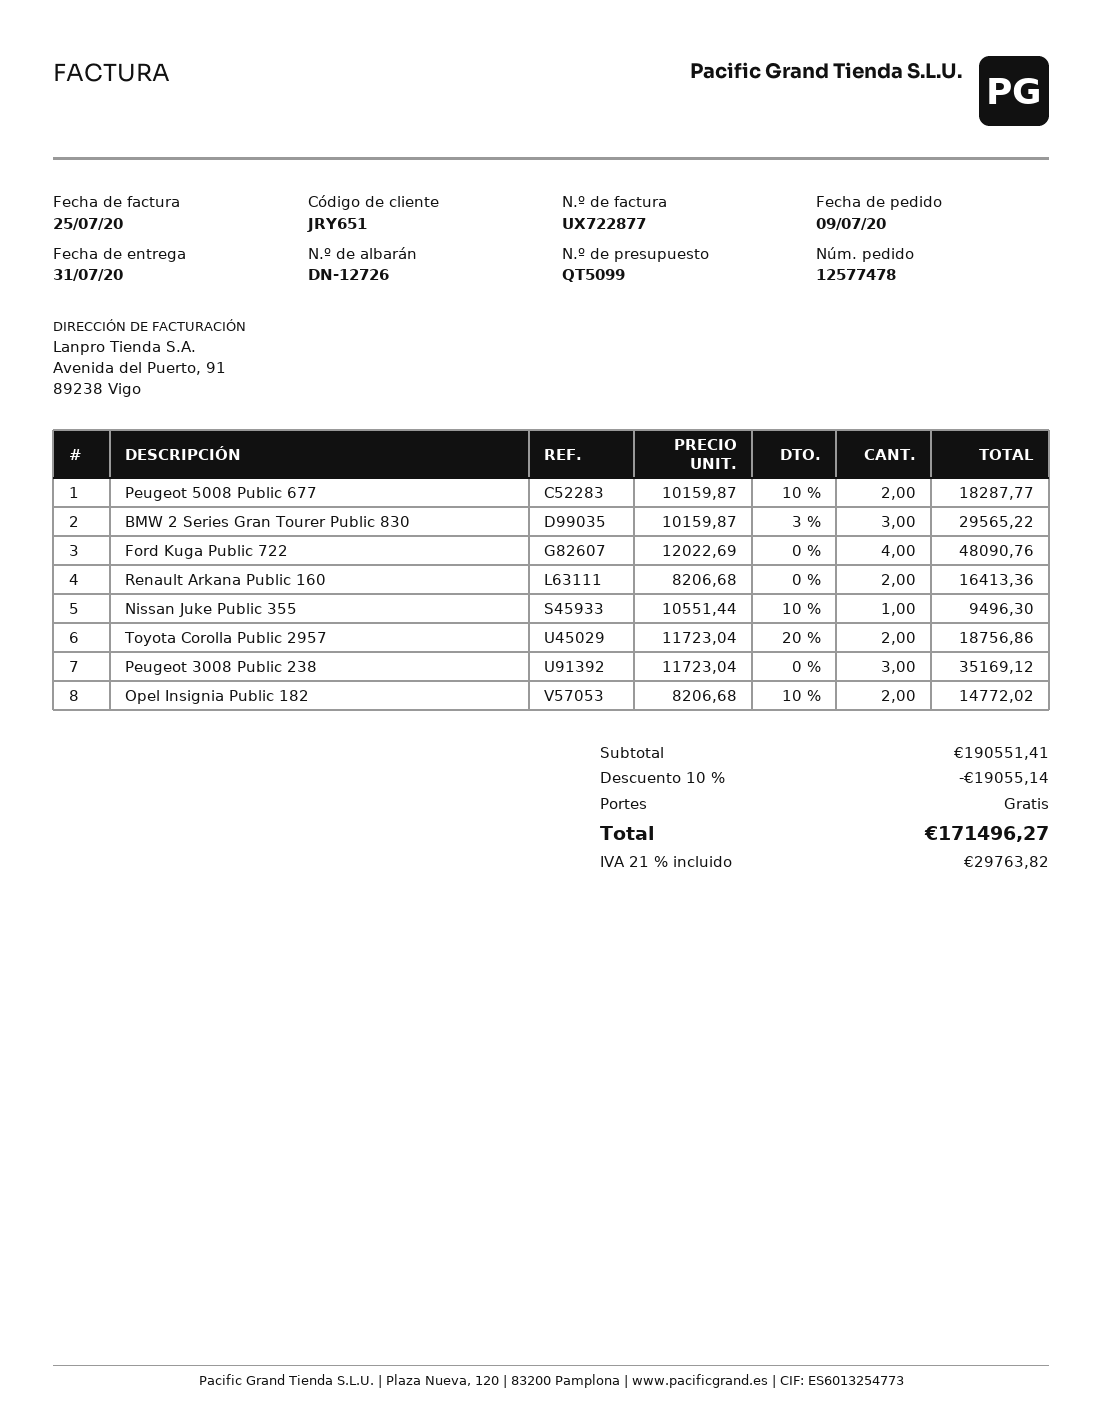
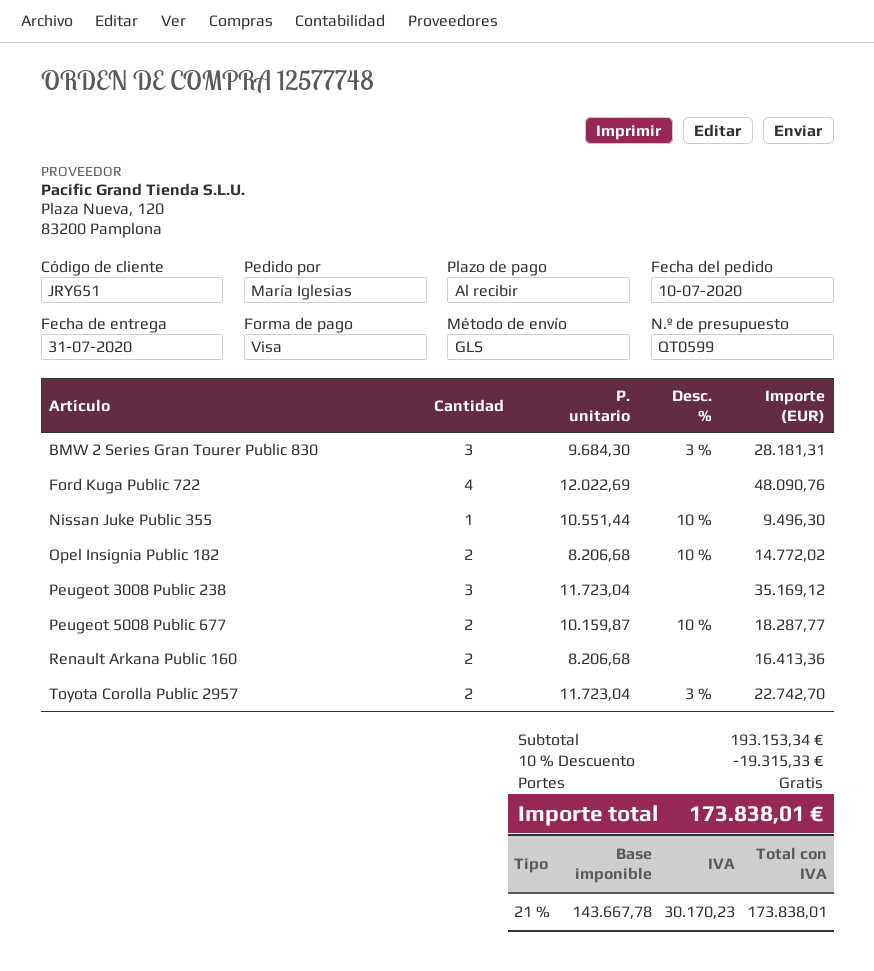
quote number: QT5099 -> QT0599
order number: 12577478 -> 12577748
order date: 2020-07-09 -> 2020-07-10
BMW 2 Series Gran Tourer Public 830: 3 x 10159.87 - 3% = 29565.22 -> 3 x 9684.30 - 3% = 28181.31
Toyota Corolla Public 2957: 2 x 11723.04 - 20% = 18756.86 -> 2 x 11723.04 - 3% = 22742.70
subtotal: 190551.41 -> 193153.34
discount: 10% = 19055.14 -> 10% = 19315.33
tax: 21% = 29763.82 -> 21% = 30170.23
total: 171496.27 -> 173838.01

